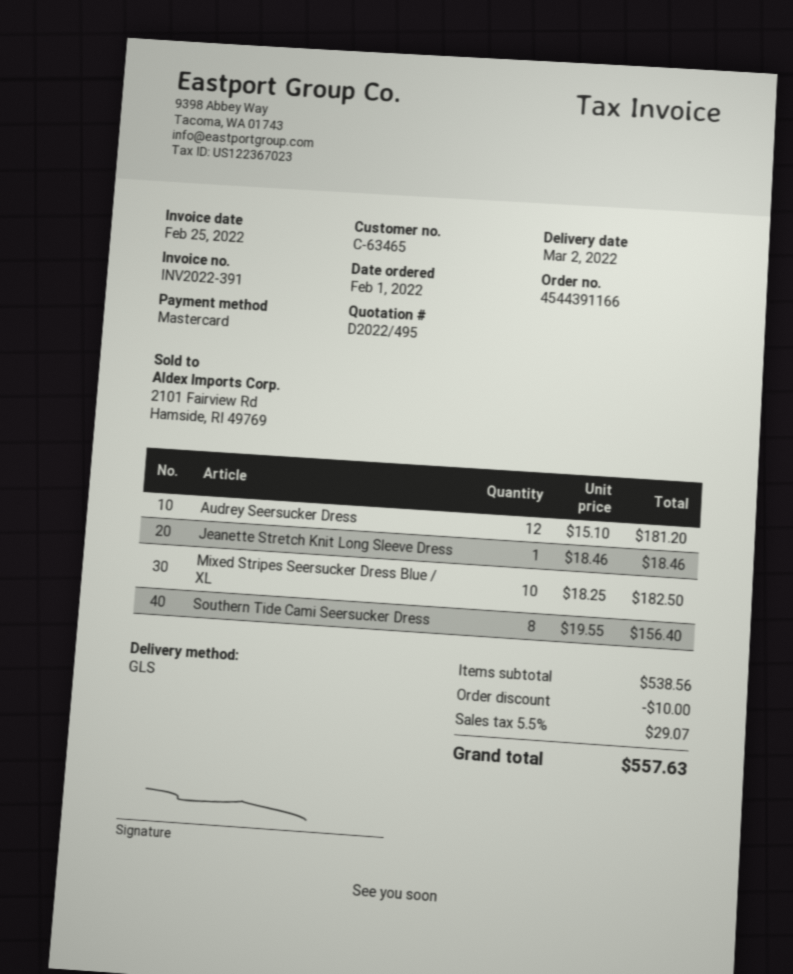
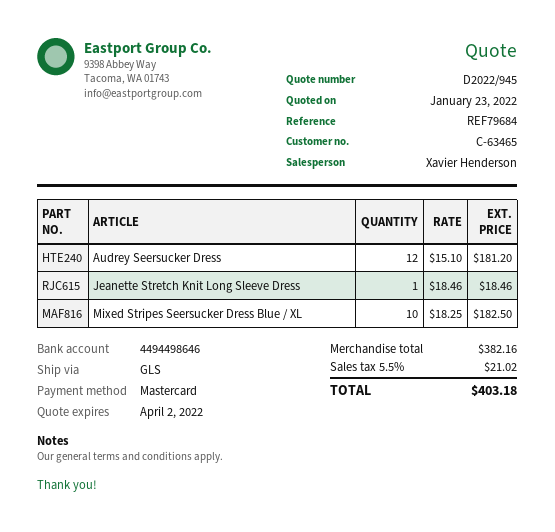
quote number: D2022/495 -> D2022/945
Southern Tide Cami Seersucker Dress: 8 x 19.55 = 156.40 -> none
subtotal: 538.56 -> 382.16
discount: 10.00 -> none
tax: 5.5% = 29.07 -> 5.5% = 21.02
total: 557.63 -> 403.18

